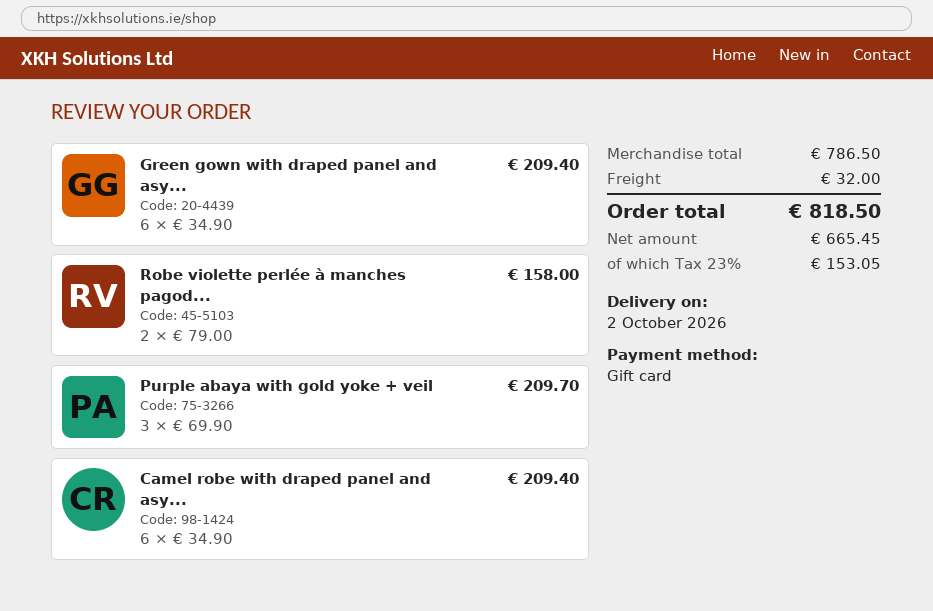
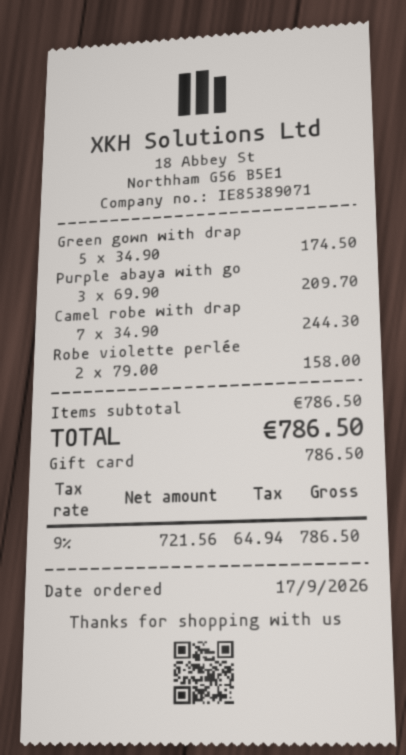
Green gown with draped panel and asy...: 6 x 34.90 = 209.40 -> 5 x 34.90 = 174.50
Camel robe with draped panel and asy...: 6 x 34.90 = 209.40 -> 7 x 34.90 = 244.30
shipping: 32.00 -> none
net: 665.45 -> 721.56
tax: 23% = 153.05 -> 9% = 64.94
total: 818.50 -> 786.50

